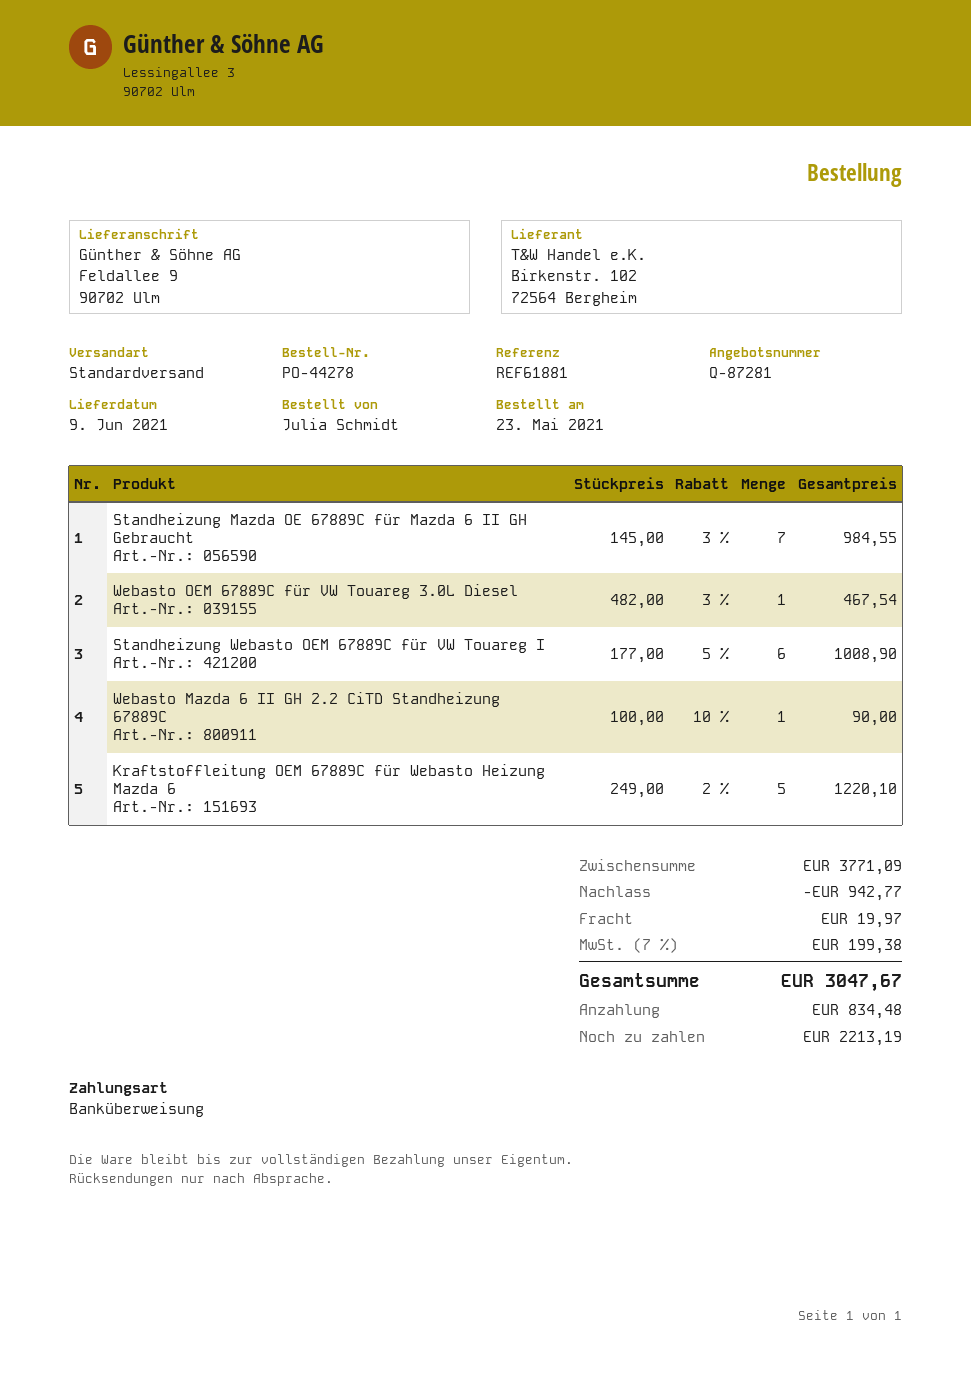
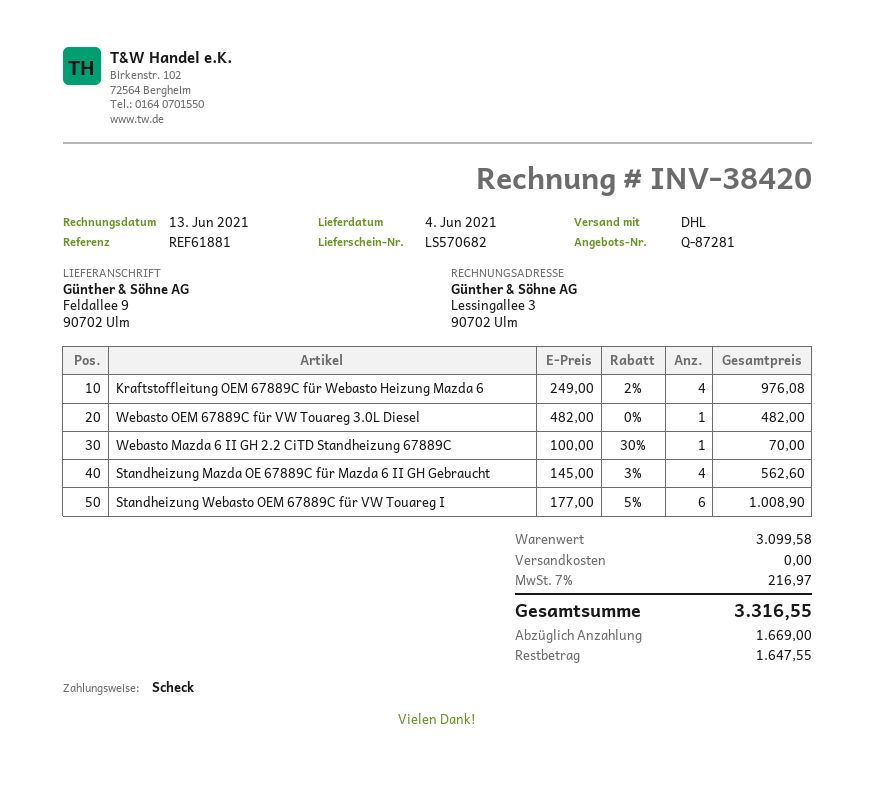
delivery date: 2021-06-09 -> 2021-06-04
payment method: bank transfer -> cheque
shipping method: standard -> DHL
Standheizung Mazda OE 67889C für Mazda 6 II GH Gebraucht: 7 x 145.00 - 3% = 984.55 -> 4 x 145.00 - 3% = 562.60
Webasto OEM 67889C für VW Touareg 3.0L Diesel: 1 x 482.00 - 3% = 467.54 -> 1 x 482.00 = 482.00
Webasto Mazda 6 II GH 2.2 CiTD Standheizung 67889C: 1 x 100.00 - 10% = 90.00 -> 1 x 100.00 - 30% = 70.00
Kraftstoffleitung OEM 67889C für Webasto Heizung Mazda 6: 5 x 249.00 - 2% = 1220.10 -> 4 x 249.00 - 2% = 976.08
subtotal: 3771.09 -> 3099.58
discount: 942.77 -> none
shipping: 19.97 -> 0.00
tax: 7% = 199.38 -> 7% = 216.97
total: 3047.67 -> 3316.55
deposit: 834.48 -> 1669.00
balance: 2213.19 -> 1647.55

